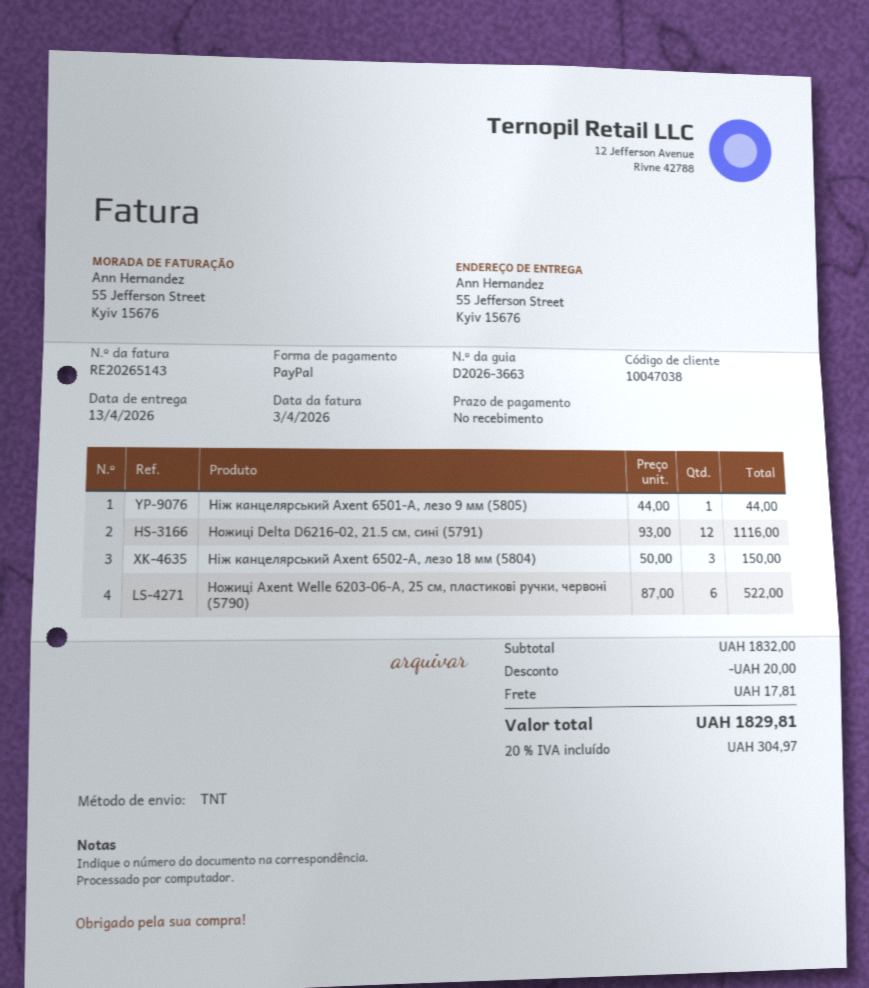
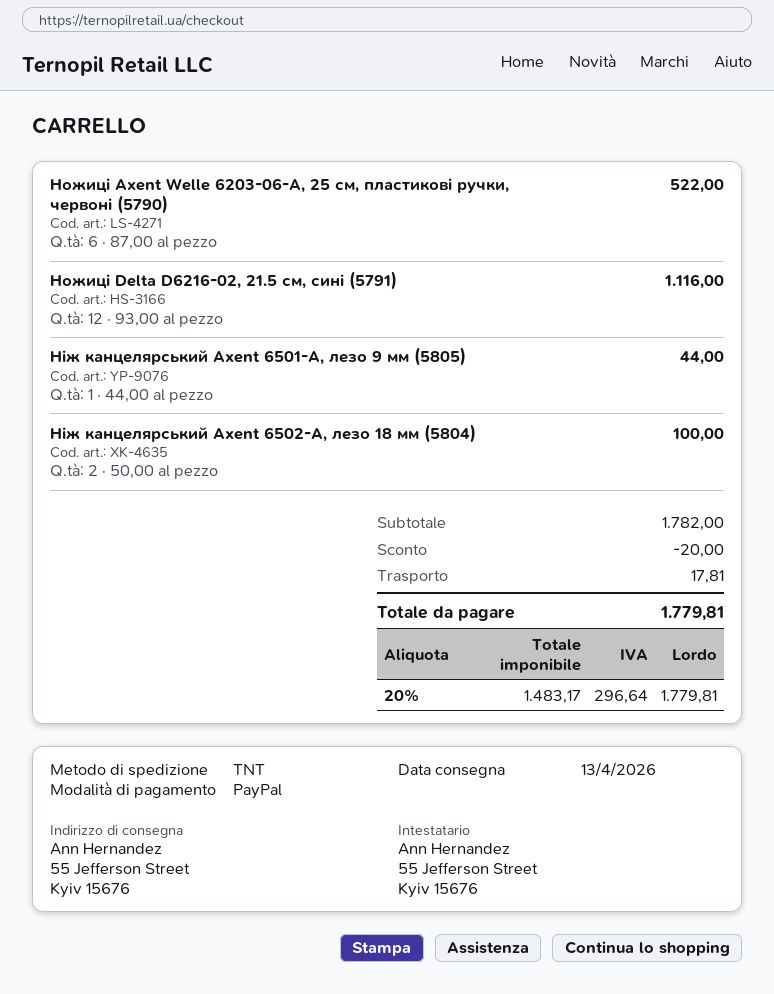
Ніж канцелярський Axent 6502-A, лезо 18 мм (5804): 3 x 50.00 = 150.00 -> 2 x 50.00 = 100.00
subtotal: 1832.00 -> 1782.00
tax: 20% = 304.97 -> 20% = 296.64
total: 1829.81 -> 1779.81

